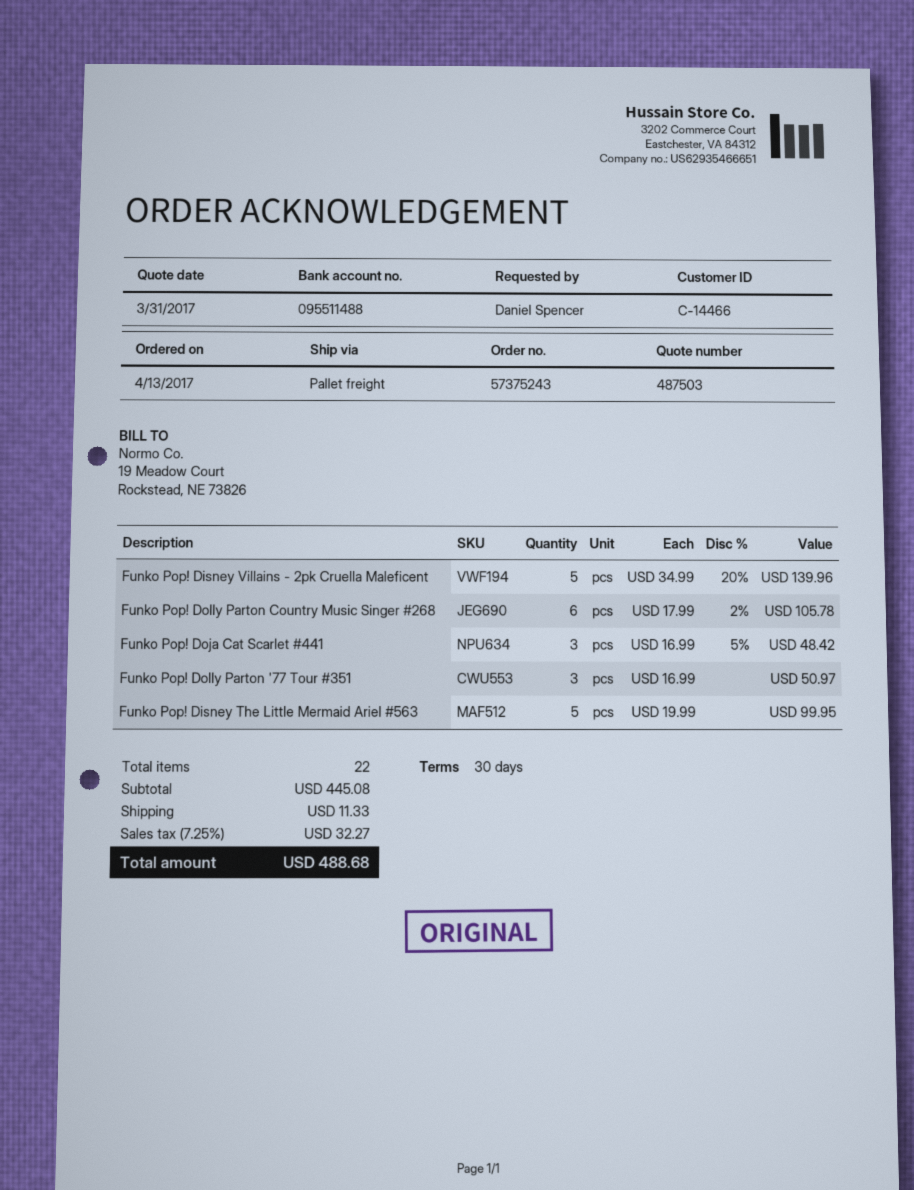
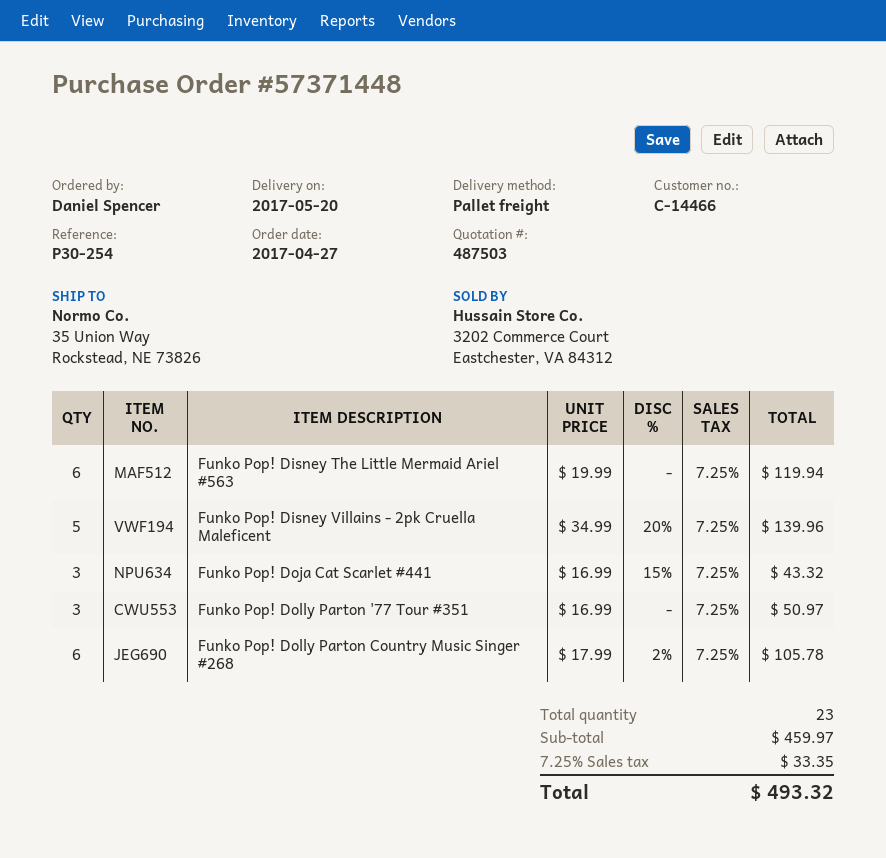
order number: 57375243 -> 57371448
order date: 2017-04-13 -> 2017-04-27
Funko Pop! Doja Cat Scarlet #441: 3 x 16.99 - 5% = 48.42 -> 3 x 16.99 - 15% = 43.32
Funko Pop! Disney The Little Mermaid Ariel #563: 5 x 19.99 = 99.95 -> 6 x 19.99 = 119.94
total quantity: 22 -> 23
subtotal: 445.08 -> 459.97
shipping: 11.33 -> none
tax: 7.25% = 32.27 -> 7.25% = 33.35
total: 488.68 -> 493.32

